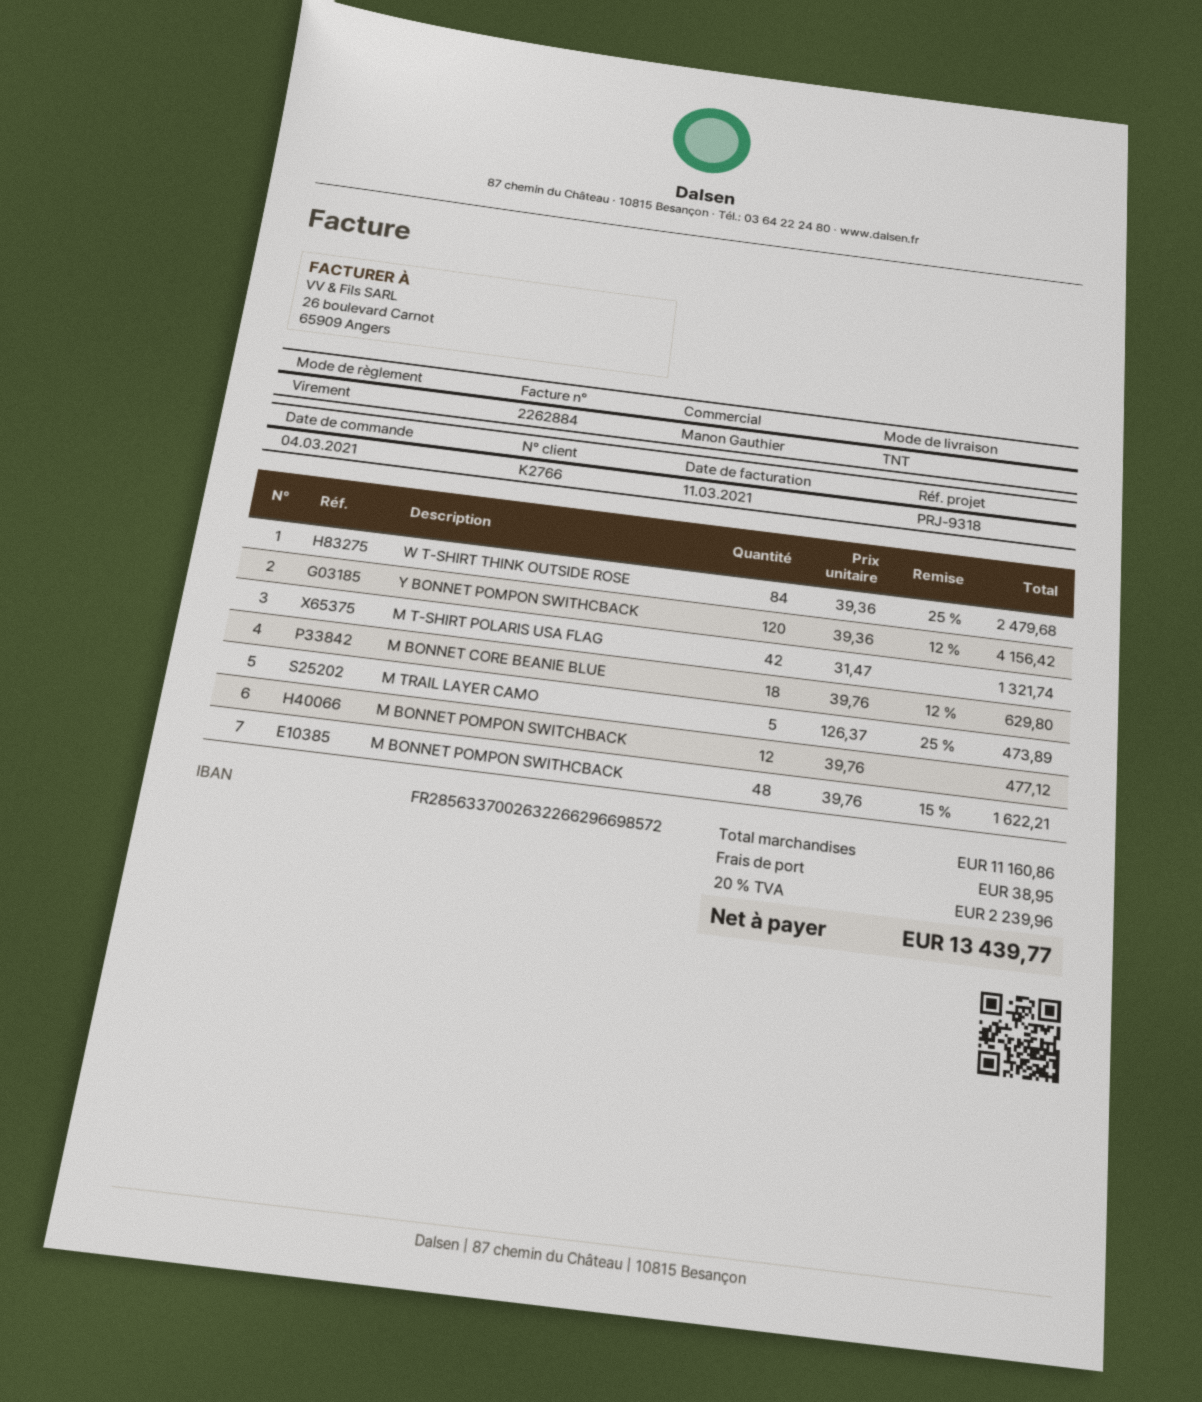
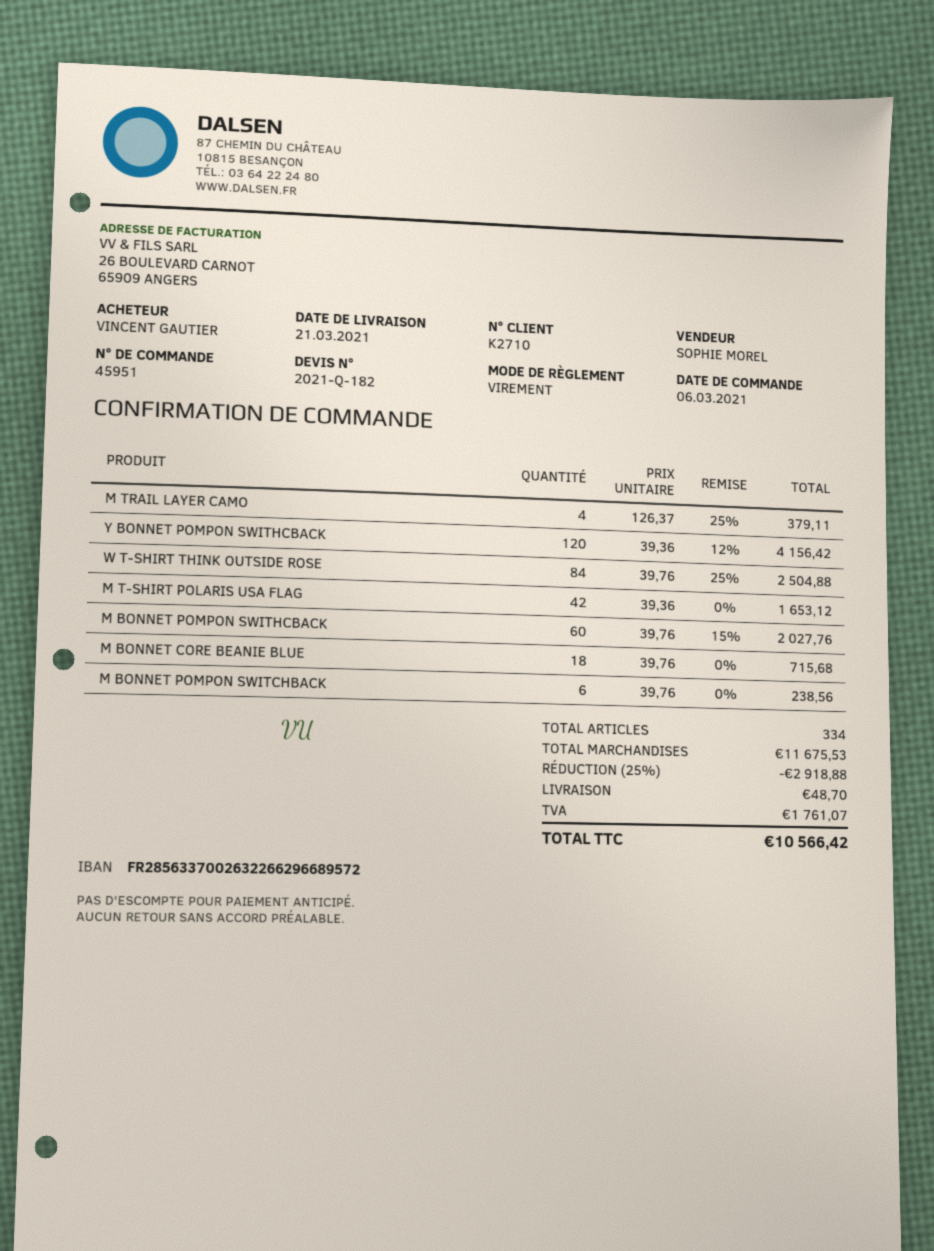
order date: 2021-03-04 -> 2021-03-06
customer number: K2766 -> K2710
sales rep: Manon Gauthier -> SOPHIE MOREL
bank account: FR2856337002632266296698572 -> FR2856337002632266296689572
W T-SHIRT THINK OUTSIDE ROSE: 84 x 39.36 - 25% = 2479.68 -> 84 x 39.76 - 25% = 2504.88
M T-SHIRT POLARIS USA FLAG: 42 x 31.47 = 1321.74 -> 42 x 39.36 = 1653.12
M BONNET CORE BEANIE BLUE: 18 x 39.76 - 12% = 629.80 -> 18 x 39.76 = 715.68
M TRAIL LAYER CAMO: 5 x 126.37 - 25% = 473.89 -> 4 x 126.37 - 25% = 379.11
M BONNET POMPON SWITCHBACK: 12 x 39.76 = 477.12 -> 6 x 39.76 = 238.56
M BONNET POMPON SWITHCBACK: 48 x 39.76 - 15% = 1622.21 -> 60 x 39.76 - 15% = 2027.76
subtotal: 11160.86 -> 11675.53
discount: none -> 25% = 2918.88
shipping: 38.95 -> 48.70
tax: 2239.96 -> 1761.07
total: 13439.77 -> 10566.42

